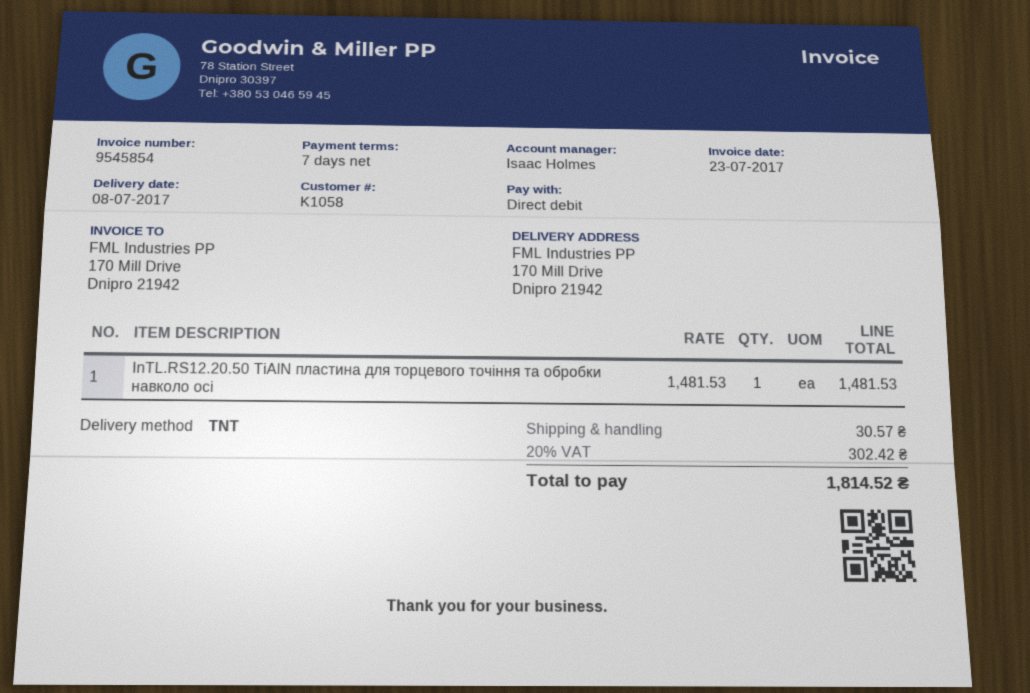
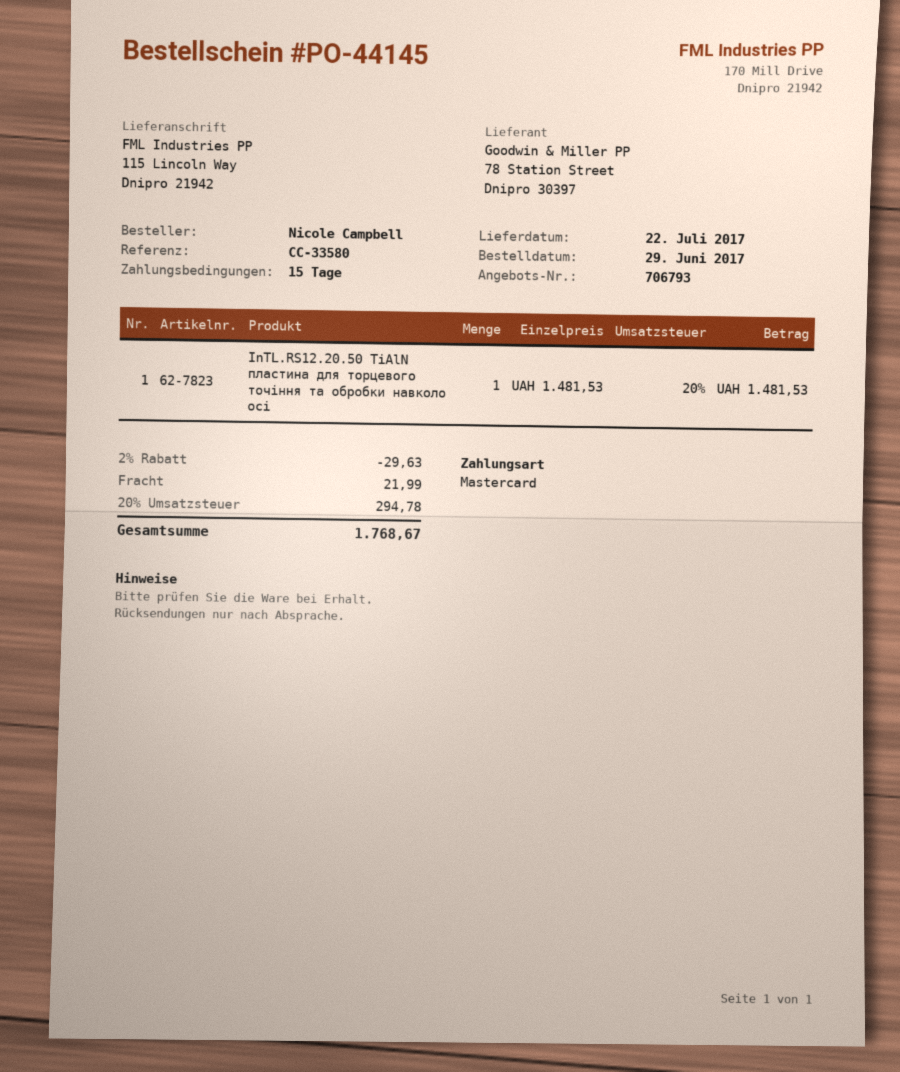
delivery date: 2017-07-08 -> 2017-07-22
payment terms: 7 days -> 15 days
payment method: direct debit -> Mastercard
ship to: 170 Mill Drive, Dnipro 21942 -> 115 Lincoln Way, Dnipro 21942
discount: none -> 2% = 29.63
shipping: 30.57 -> 21.99
tax: 20% = 302.42 -> 20% = 294.78
total: 1814.52 -> 1768.67

